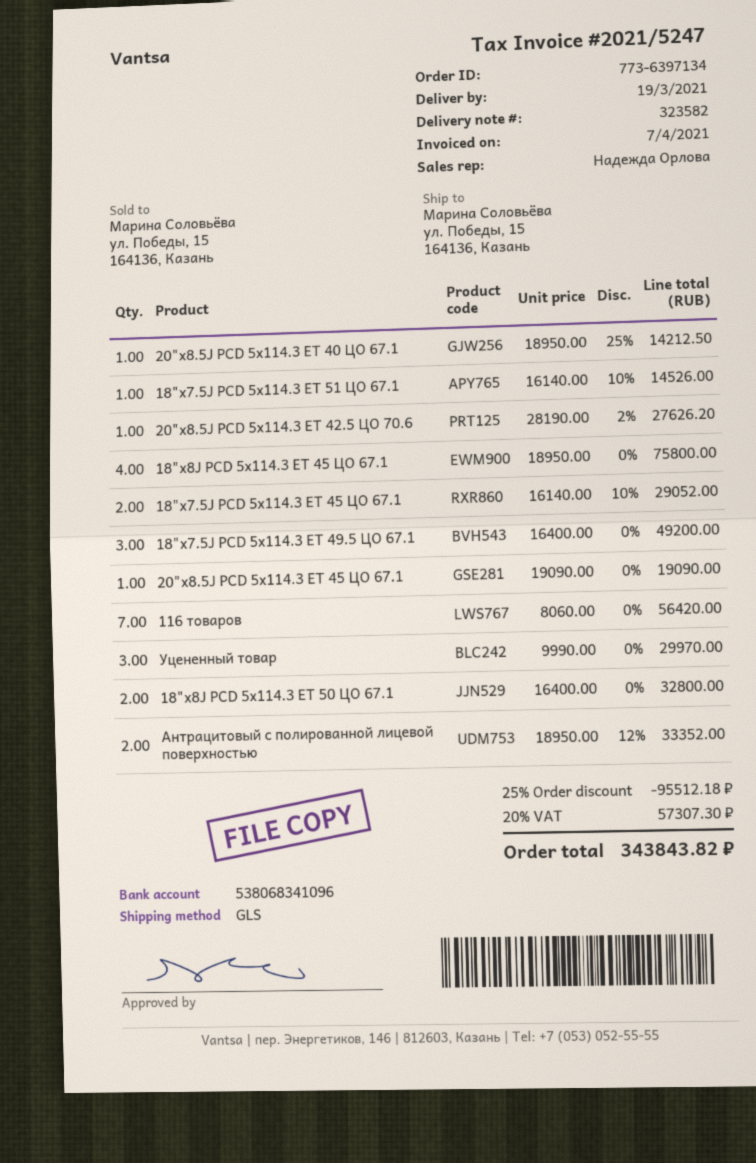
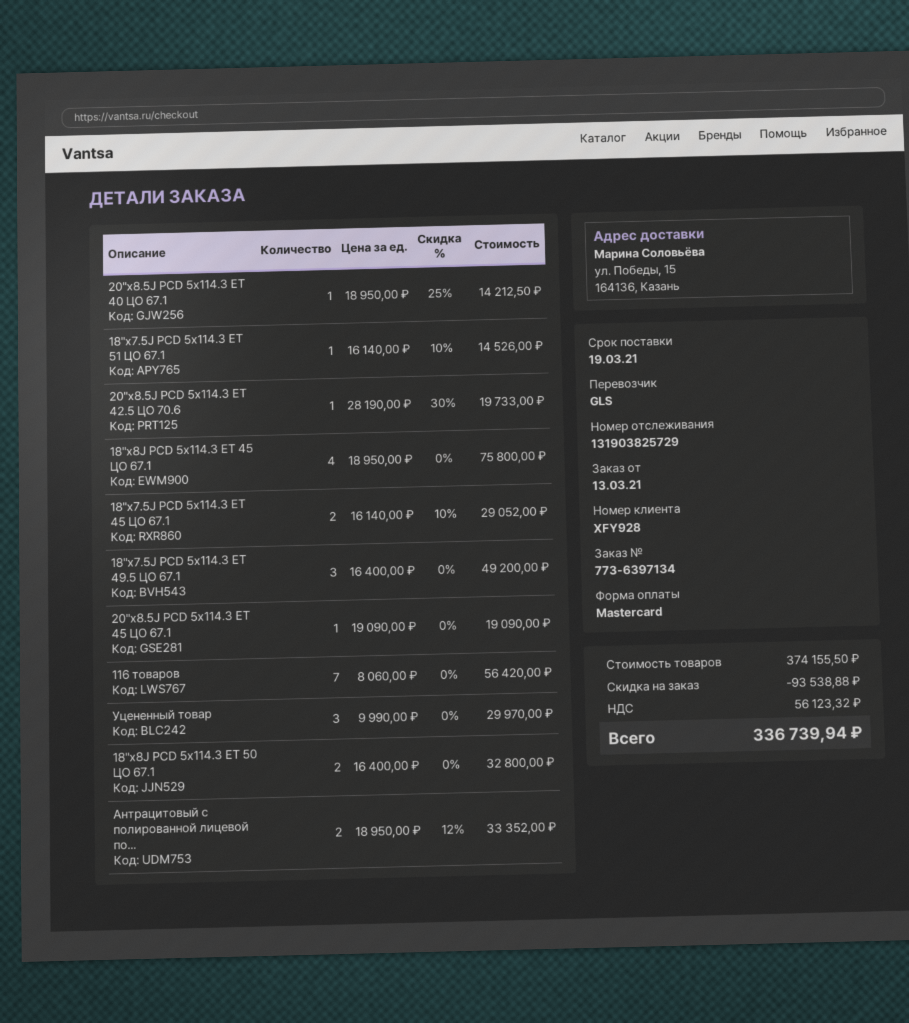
20"x8.5J PCD 5x114.3 ЕТ 42.5 ЦО 70.6: 1 x 28190.00 - 2% = 27626.20 -> 1 x 28190.00 - 30% = 19733.00
discount: 95512.18 -> 93538.88
tax: 57307.30 -> 56123.32
total: 343843.82 -> 336739.94

